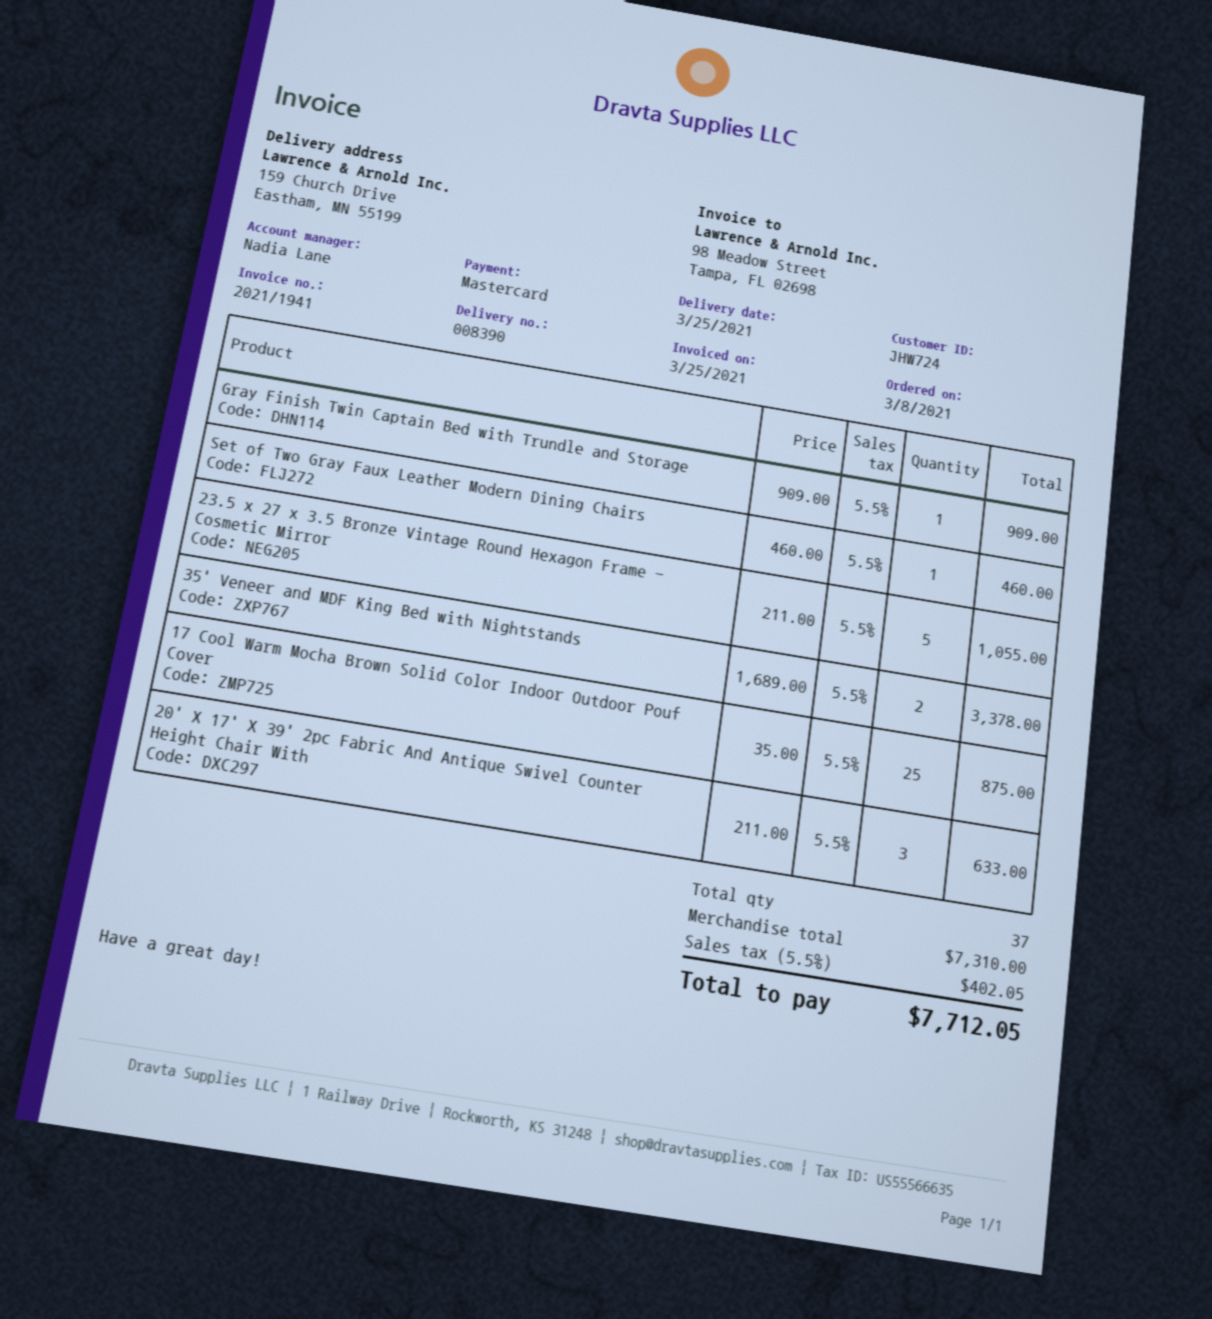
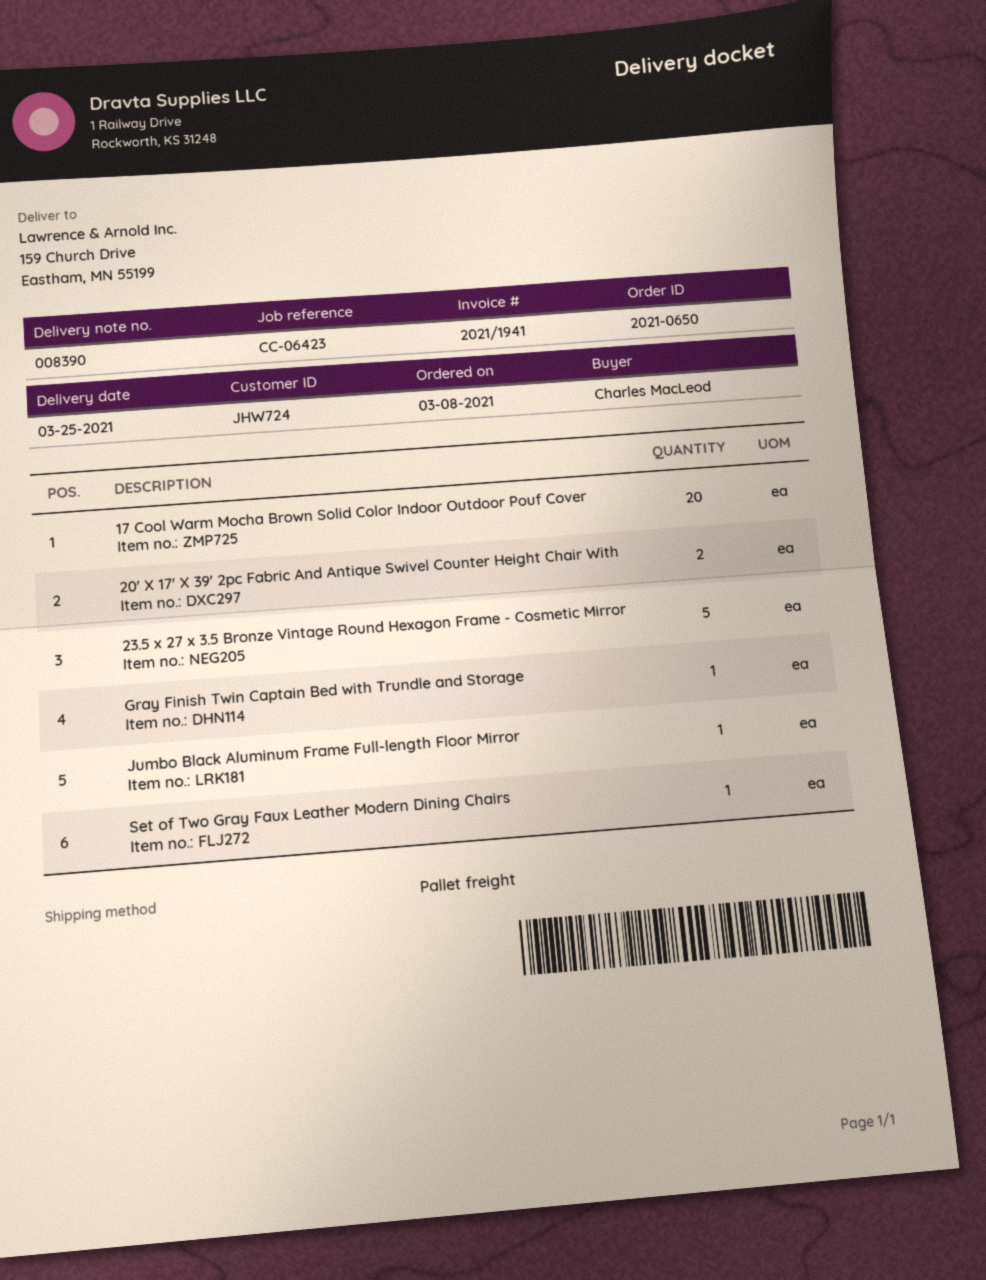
35' Veneer and MDF King Bed with Nightstands: 2 -> none
17 Cool Warm Mocha Brown Solid Color Indoor Outdoor Pouf Cover: 25 -> 20
20' X 17' X 39' 2pc Fabric And Antique Swivel Counter Height Chair With: 3 -> 2
Jumbo Black Aluminum Frame Full-length Floor Mirror: none -> 1

